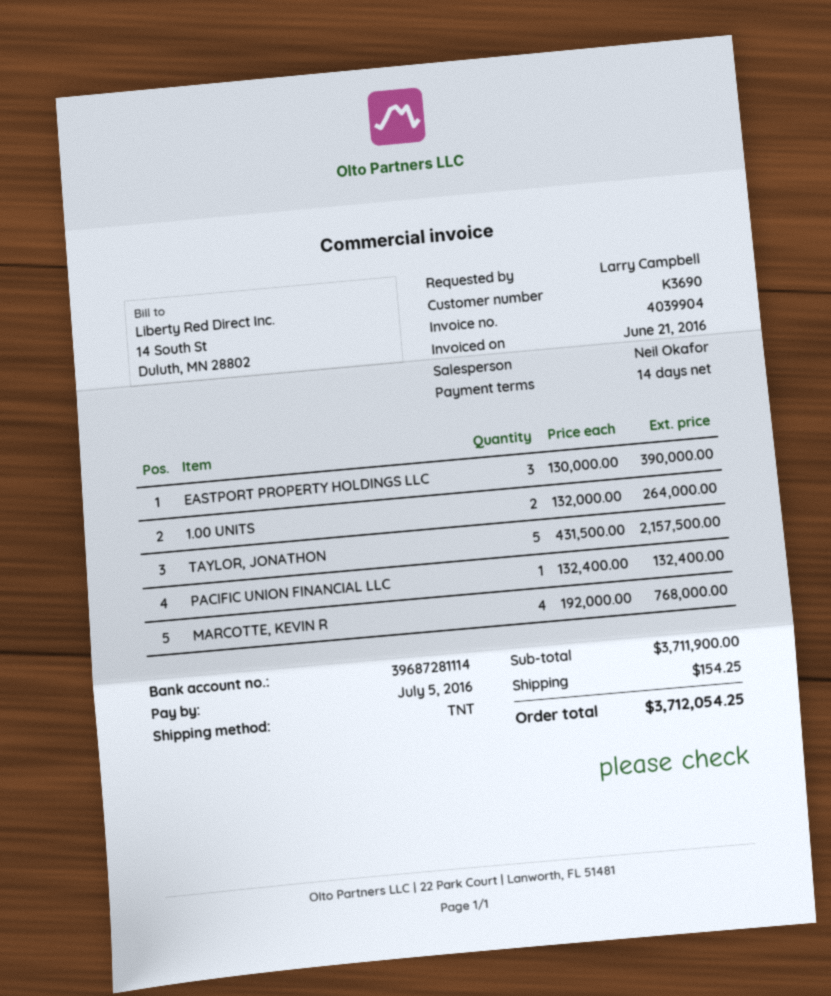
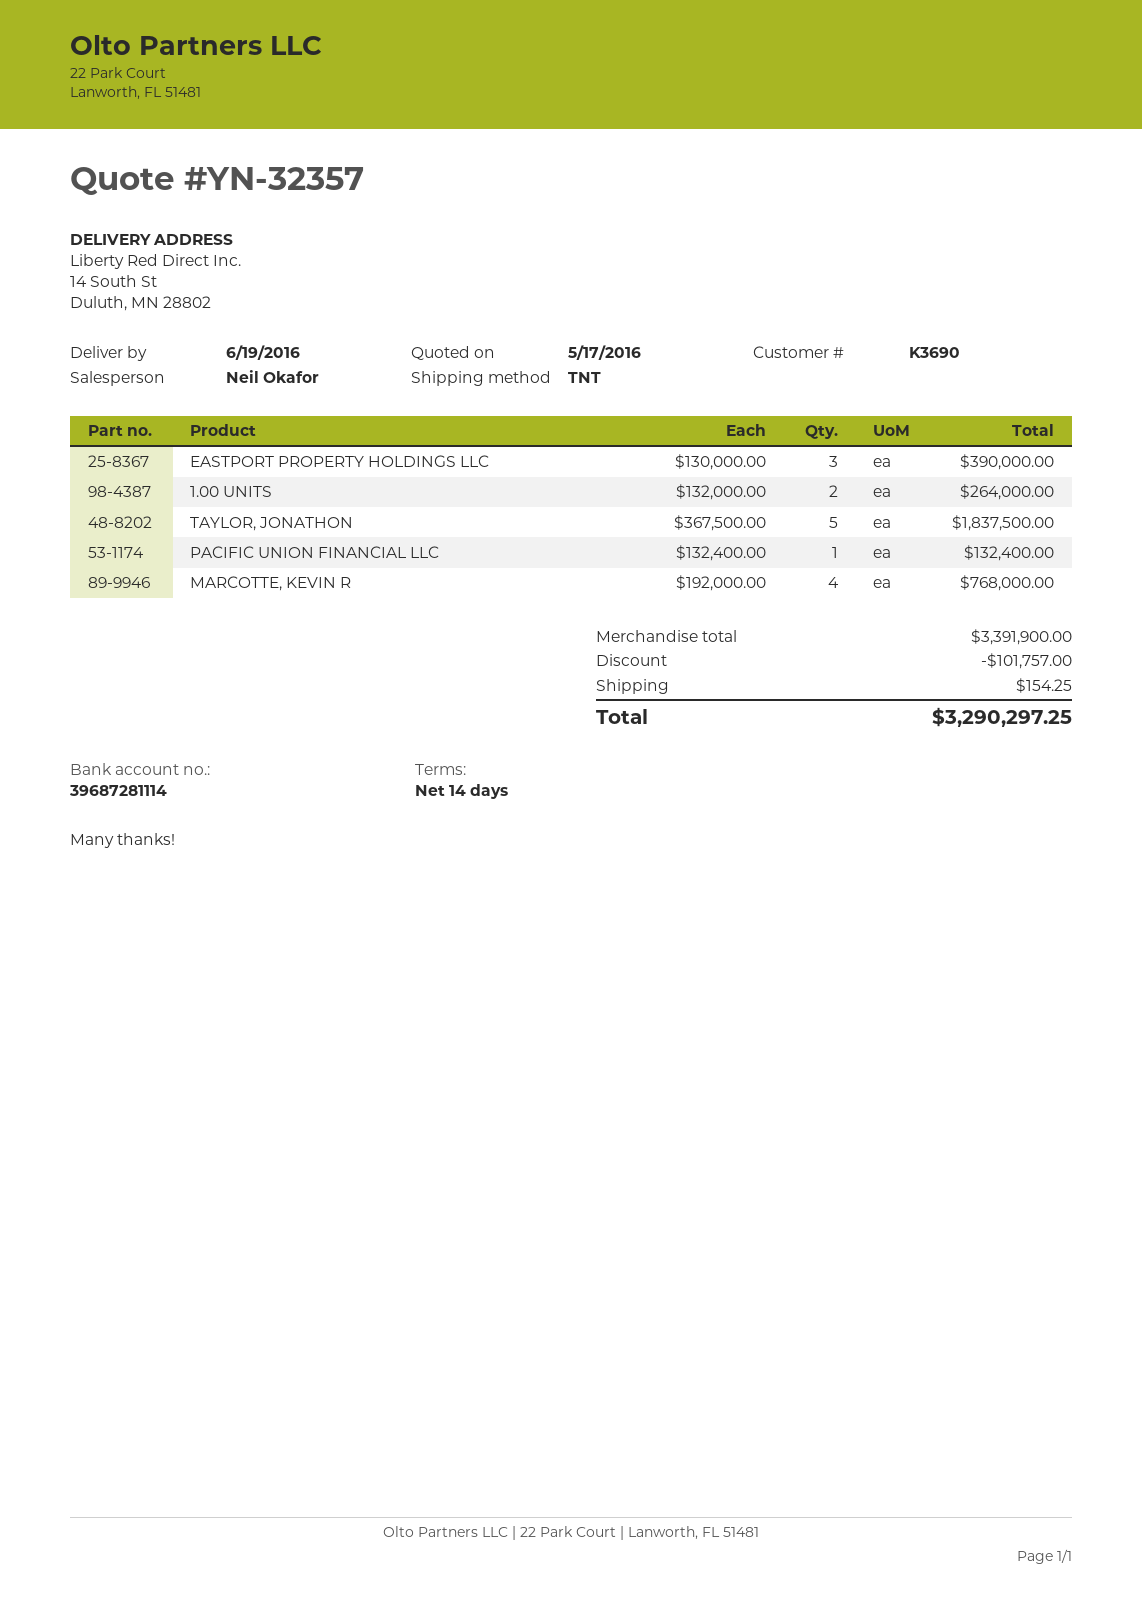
TAYLOR, JONATHON: 5 x 431500.00 = 2157500.00 -> 5 x 367500.00 = 1837500.00
subtotal: 3711900.00 -> 3391900.00
discount: none -> 101757.00
total: 3712054.25 -> 3290297.25

